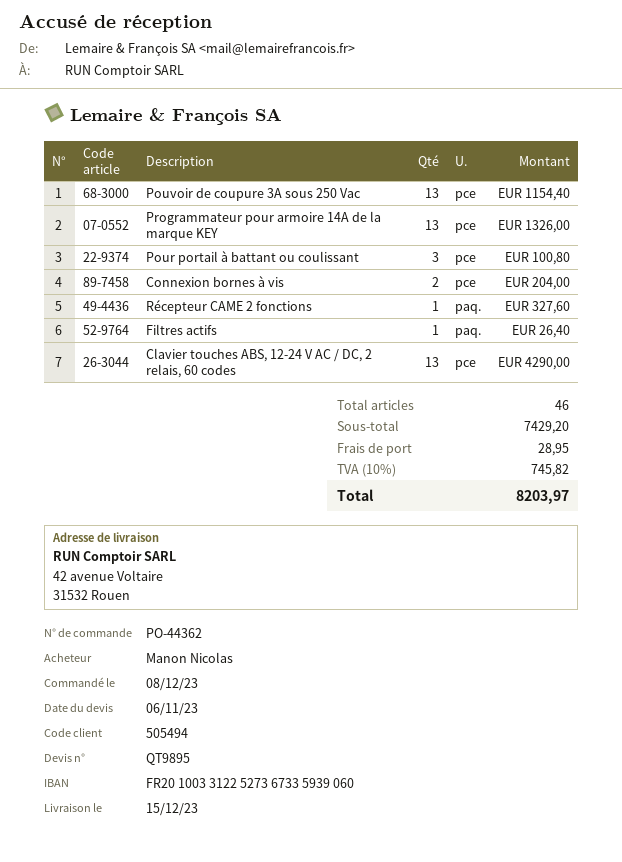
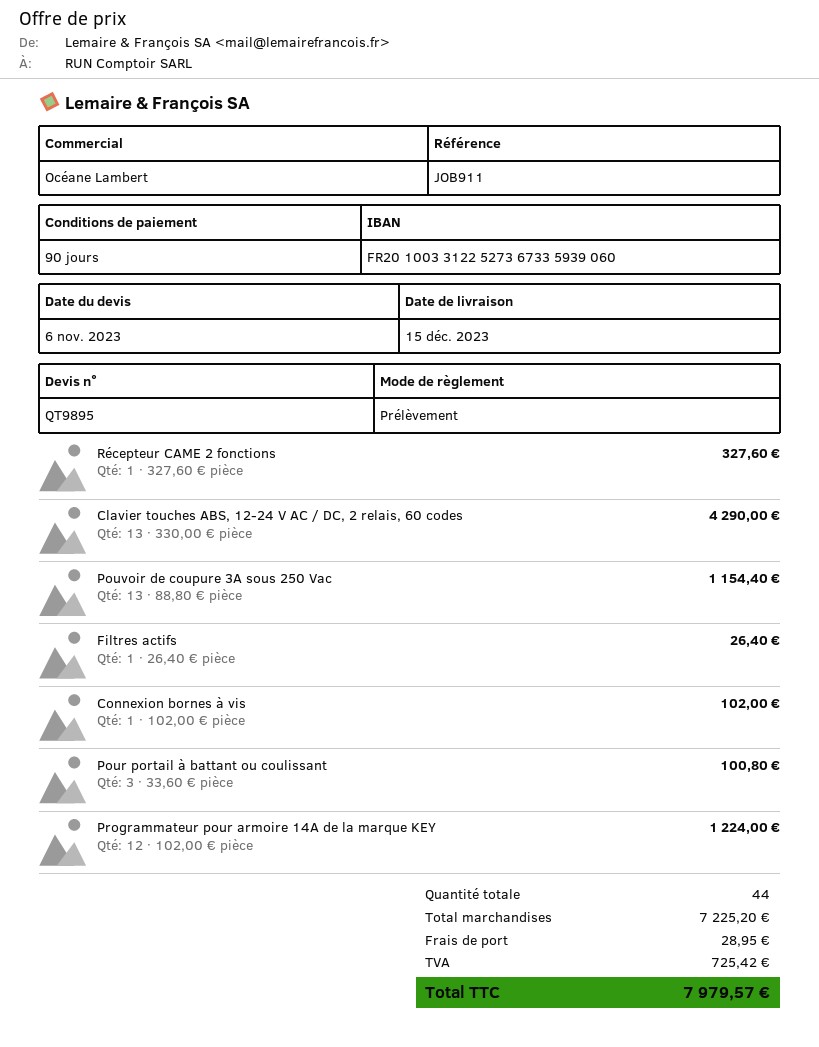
Programmateur pour armoire 14A de la marque KEY: 13 for 1326.00 -> 12 for 1224.00
Connexion bornes à vis: 2 for 204.00 -> 1 for 102.00
total quantity: 46 -> 44
subtotal: 7429.20 -> 7225.20
tax: 745.82 -> 725.42
total: 8203.97 -> 7979.57

